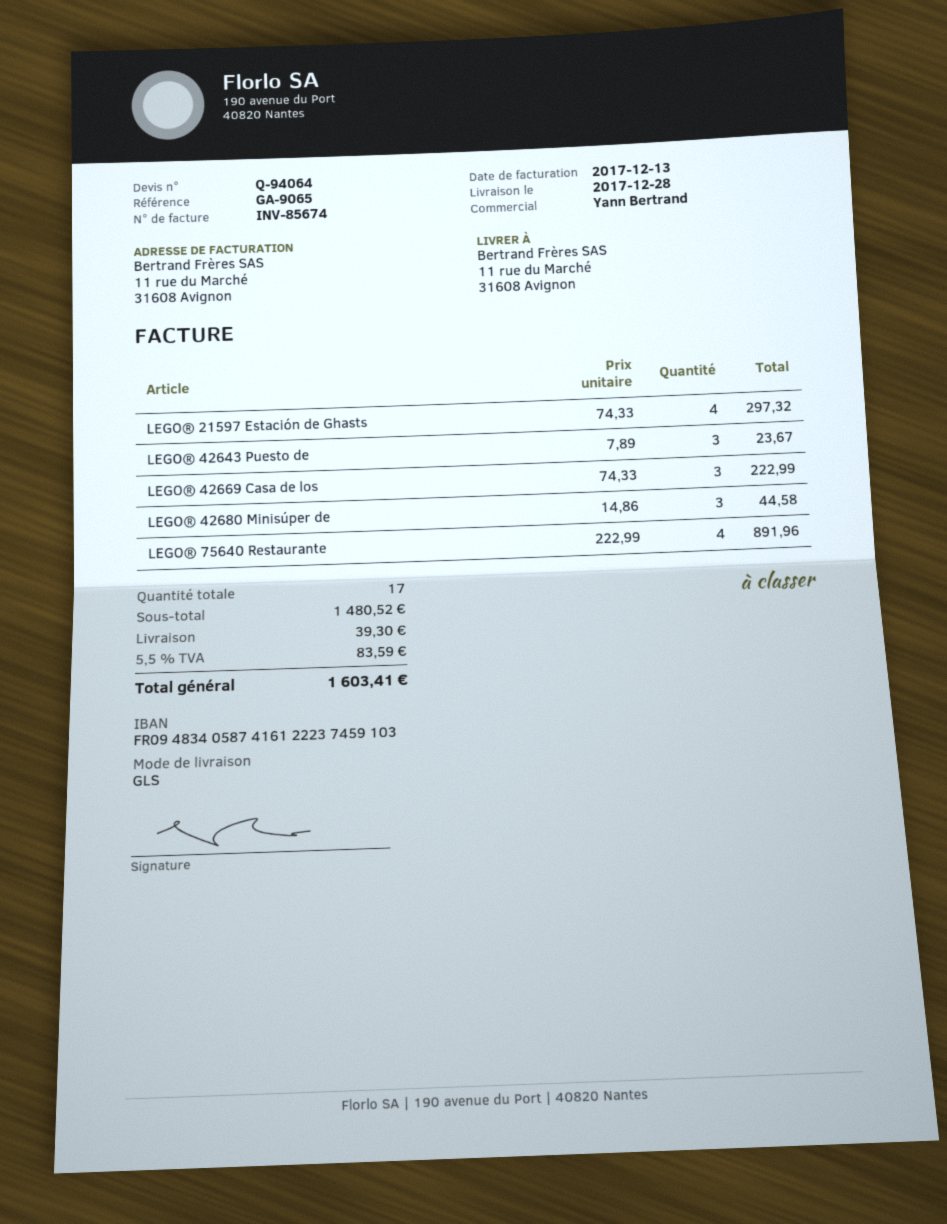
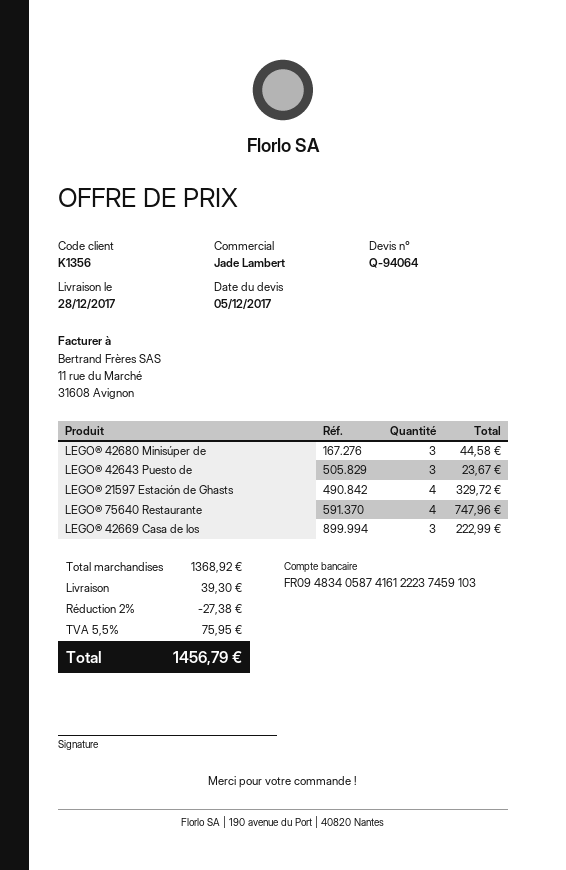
sales rep: Yann Bertrand -> Jade Lambert
LEGO® 21597 Estación de Ghasts: 4 for 297.32 -> 4 for 329.72
LEGO® 75640 Restaurante: 4 for 891.96 -> 4 for 747.96
subtotal: 1480.52 -> 1368.92
discount: none -> 2% = 27.38
tax: 5.5% = 83.59 -> 5.5% = 75.95
total: 1603.41 -> 1456.79

